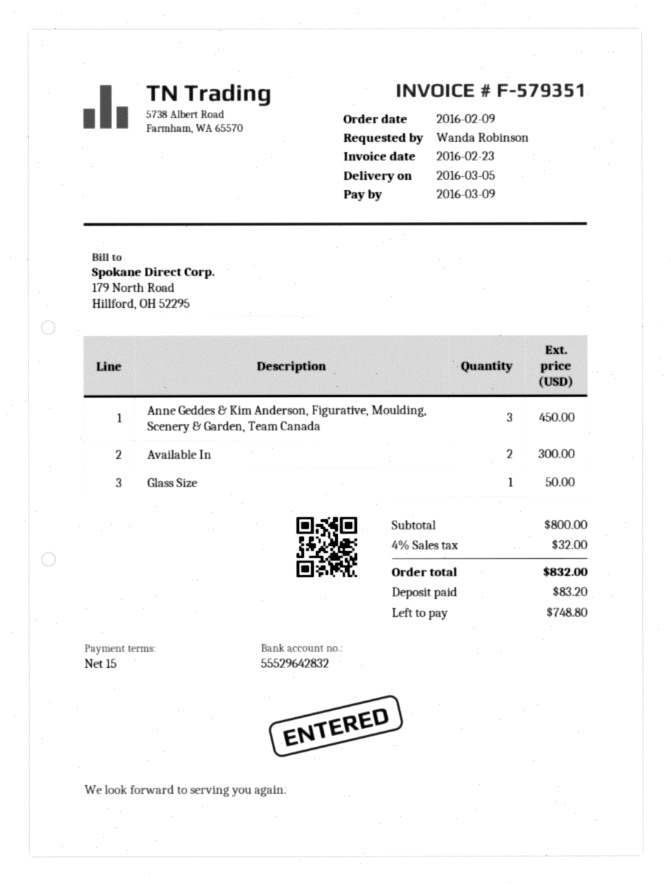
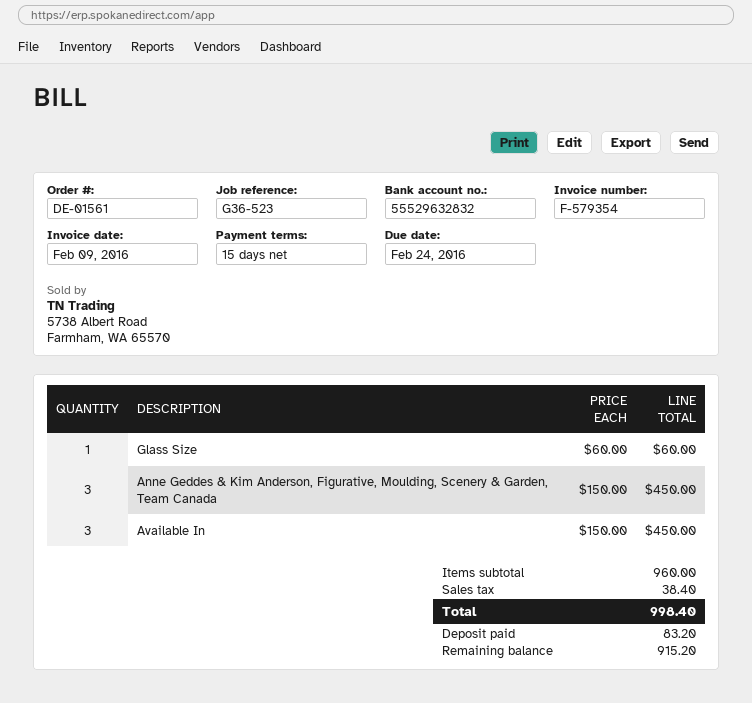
invoice number: F-579351 -> F-579354
invoice date: 2016-02-23 -> 2016-02-09
due date: 2016-03-09 -> 2016-02-24
bank account: 55529642832 -> 55529632832
Available In: 2 for 300.00 -> 3 for 450.00
Glass Size: 1 for 50.00 -> 1 for 60.00
subtotal: 800.00 -> 960.00
tax: 32.00 -> 38.40
total: 832.00 -> 998.40
balance: 748.80 -> 915.20

